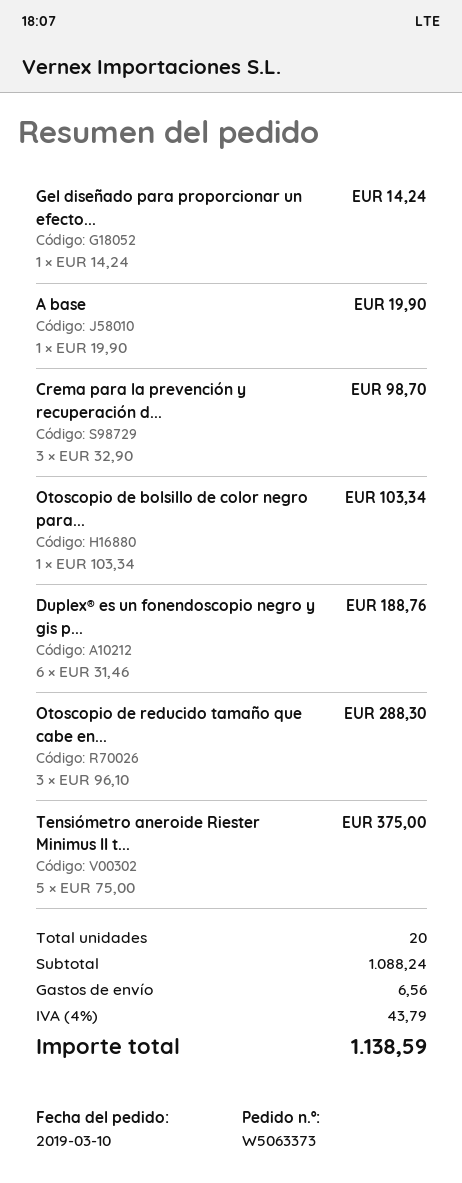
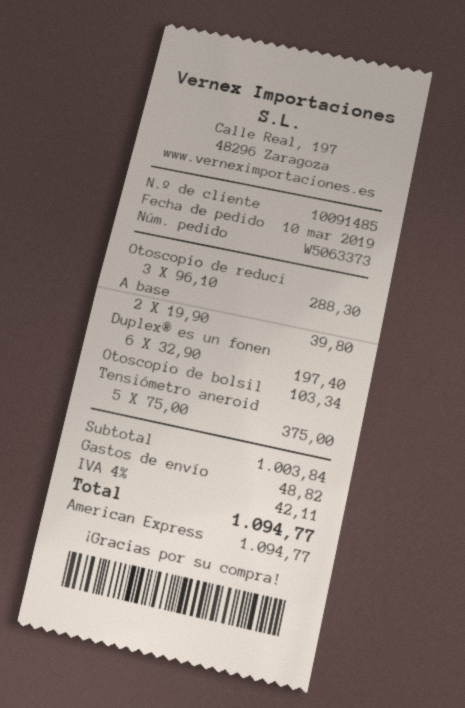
Gel diseñado para proporcionar un efecto...: 1 x 14.24 = 14.24 -> none
A base: 1 x 19.90 = 19.90 -> 2 x 19.90 = 39.80
Crema para la prevención y recuperación d...: 3 x 32.90 = 98.70 -> none
Duplex® es un fonendoscopio negro y gis p...: 6 x 31.46 = 188.76 -> 6 x 32.90 = 197.40
subtotal: 1088.24 -> 1003.84
shipping: 6.56 -> 48.82
tax: 4% = 43.79 -> 4% = 42.11
total: 1138.59 -> 1094.77

